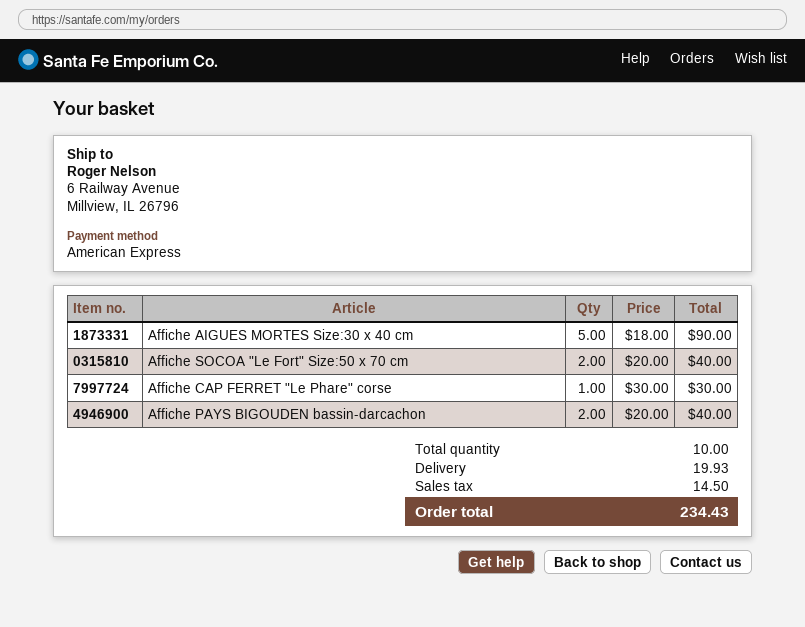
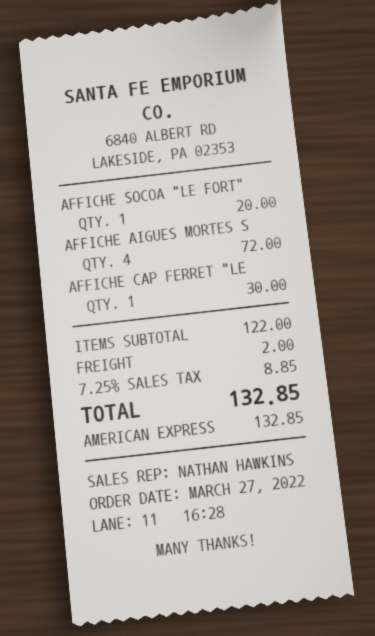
Affiche AIGUES MORTES Size:30 x 40 cm: 5 for 90.00 -> 4 for 72.00
Affiche SOCOA "Le Fort" Size:50 x 70 cm: 2 for 40.00 -> 1 for 20.00
Affiche PAYS BIGOUDEN bassin-darcachon: 2 for 40.00 -> none
shipping: 19.93 -> 2.00
tax: 14.50 -> 8.85
total: 234.43 -> 132.85

